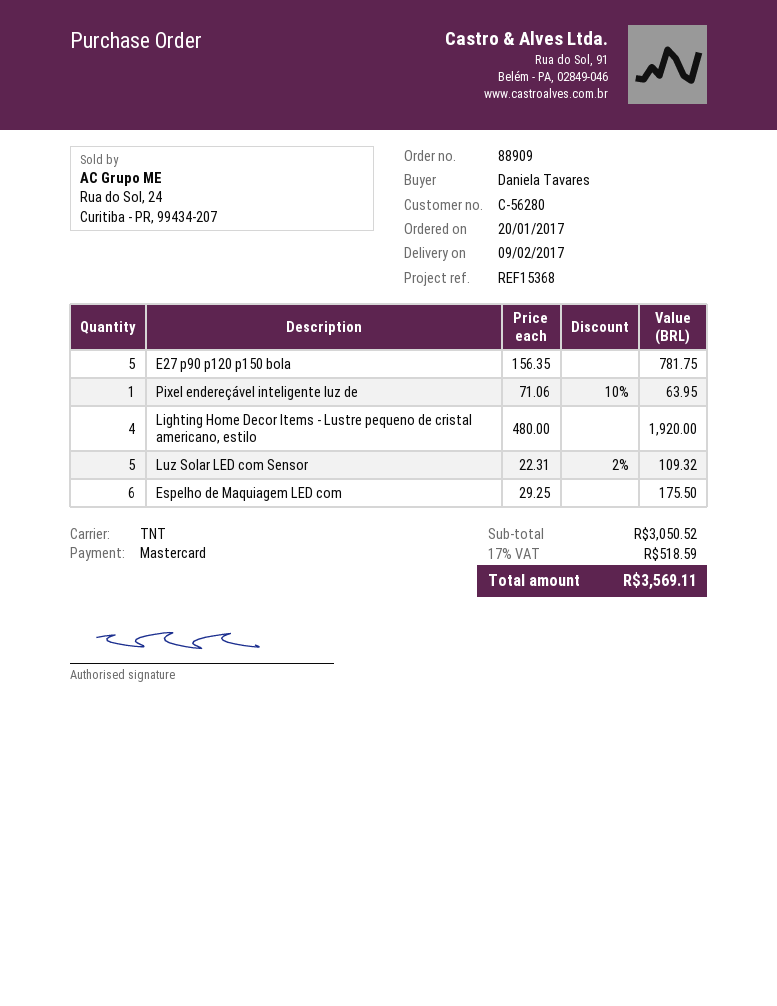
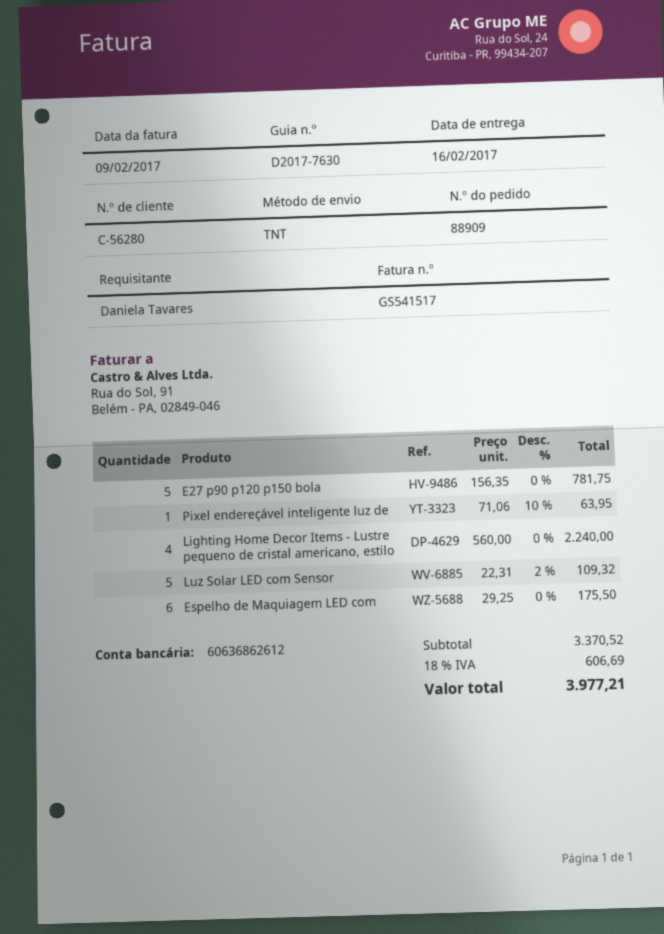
delivery date: 2017-02-09 -> 2017-02-16
Lighting Home Decor Items - Lustre pequeno de cristal americano, estilo: 4 x 480.00 = 1920.00 -> 4 x 560.00 = 2240.00
subtotal: 3050.52 -> 3370.52
tax: 17% = 518.59 -> 18% = 606.69
total: 3569.11 -> 3977.21

